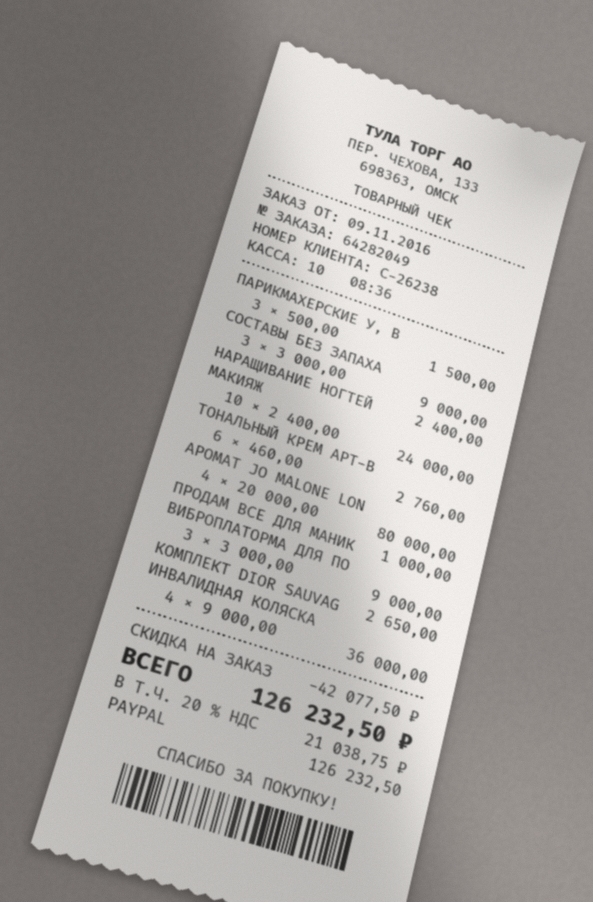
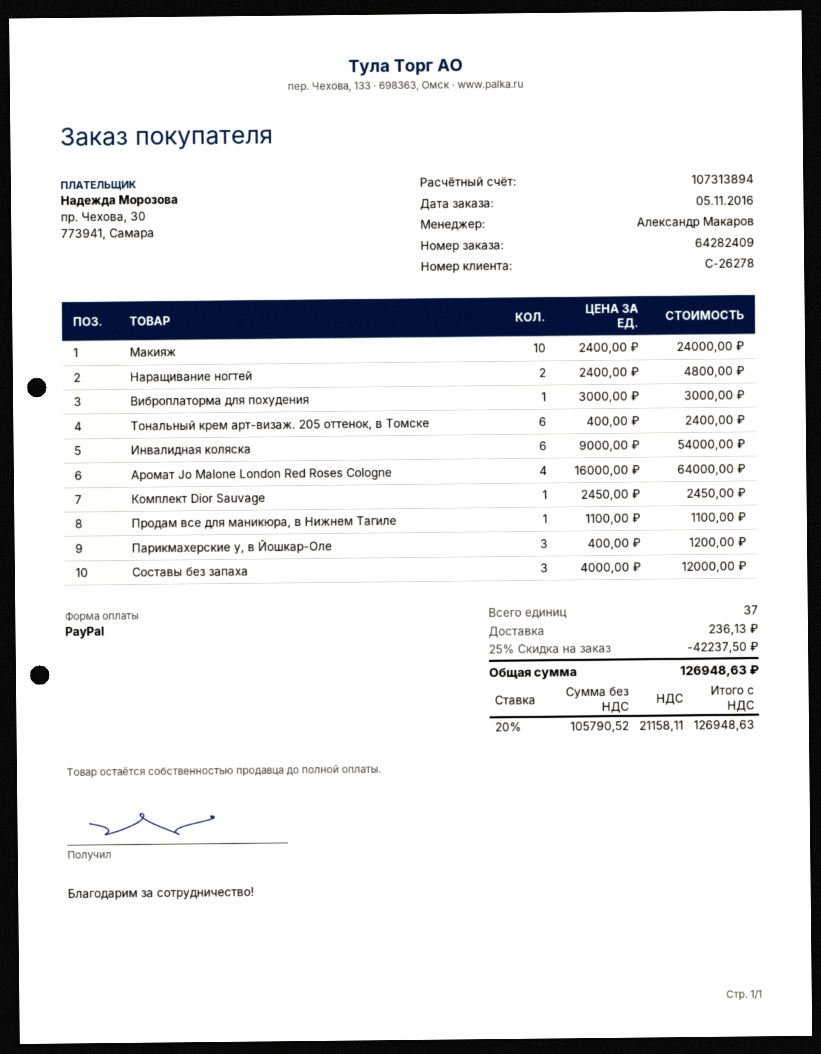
order number: 64282049 -> 64282409
order date: 2016-11-09 -> 2016-11-05
customer number: C-26238 -> C-26278
ПАРИКМАХЕРСКИЕ У, В: 3 x 500.00 = 1500.00 -> 3 x 400.00 = 1200.00
СОСТАВЫ БЕЗ ЗАПАХА: 3 x 3000.00 = 9000.00 -> 3 x 4000.00 = 12000.00
НАРАЩИВАНИЕ НОГТЕЙ: 1 x 2400.00 = 2400.00 -> 2 x 2400.00 = 4800.00
ТОНАЛЬНЫЙ КРЕМ АРТ-В: 6 x 460.00 = 2760.00 -> 6 x 400.00 = 2400.00
АРОМАТ JO MALONE LON: 4 x 20000.00 = 80000.00 -> 4 x 16000.00 = 64000.00
ПРОДАМ ВСЕ ДЛЯ МАНИК: 1 x 1000.00 = 1000.00 -> 1 x 1100.00 = 1100.00
ВИБРОПЛАТОРМА ДЛЯ ПО: 3 x 3000.00 = 9000.00 -> 1 x 3000.00 = 3000.00
КОМПЛЕКТ DIOR SAUVAG: 1 x 2650.00 = 2650.00 -> 1 x 2450.00 = 2450.00
ИНВАЛИДНАЯ КОЛЯСКА: 4 x 9000.00 = 36000.00 -> 6 x 9000.00 = 54000.00
discount: 42077.50 -> 42237.50
shipping: none -> 236.13
tax: 20% = 21038.75 -> 20% = 21158.11
total: 126232.50 -> 126948.63

